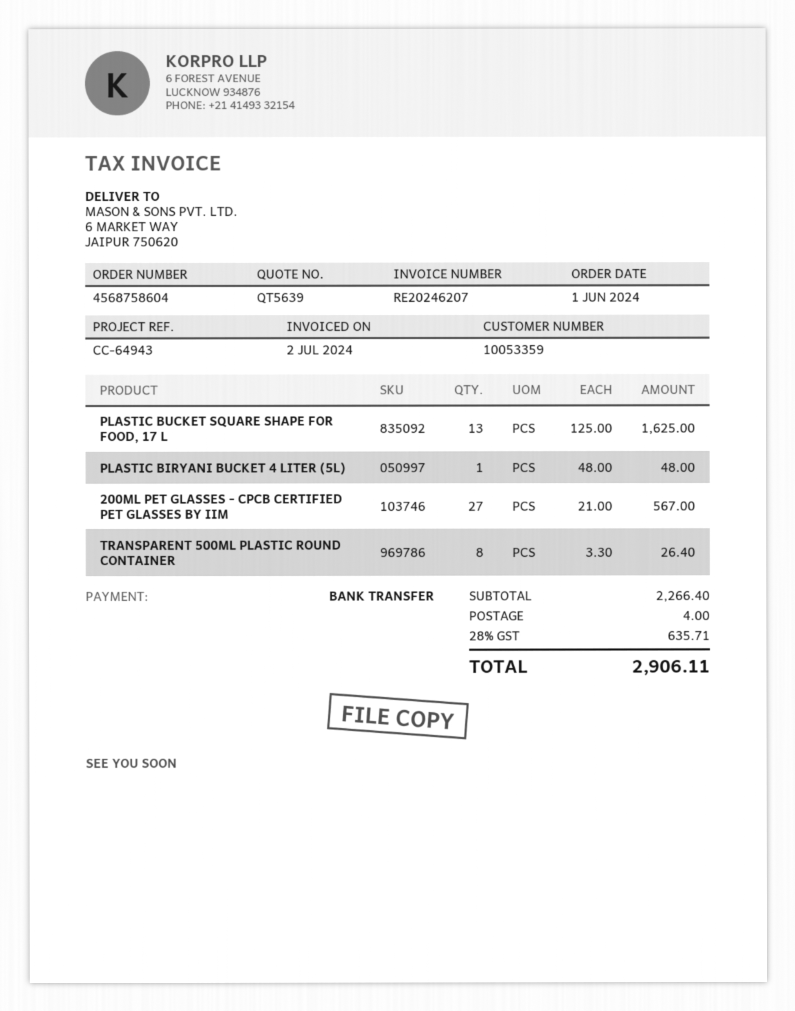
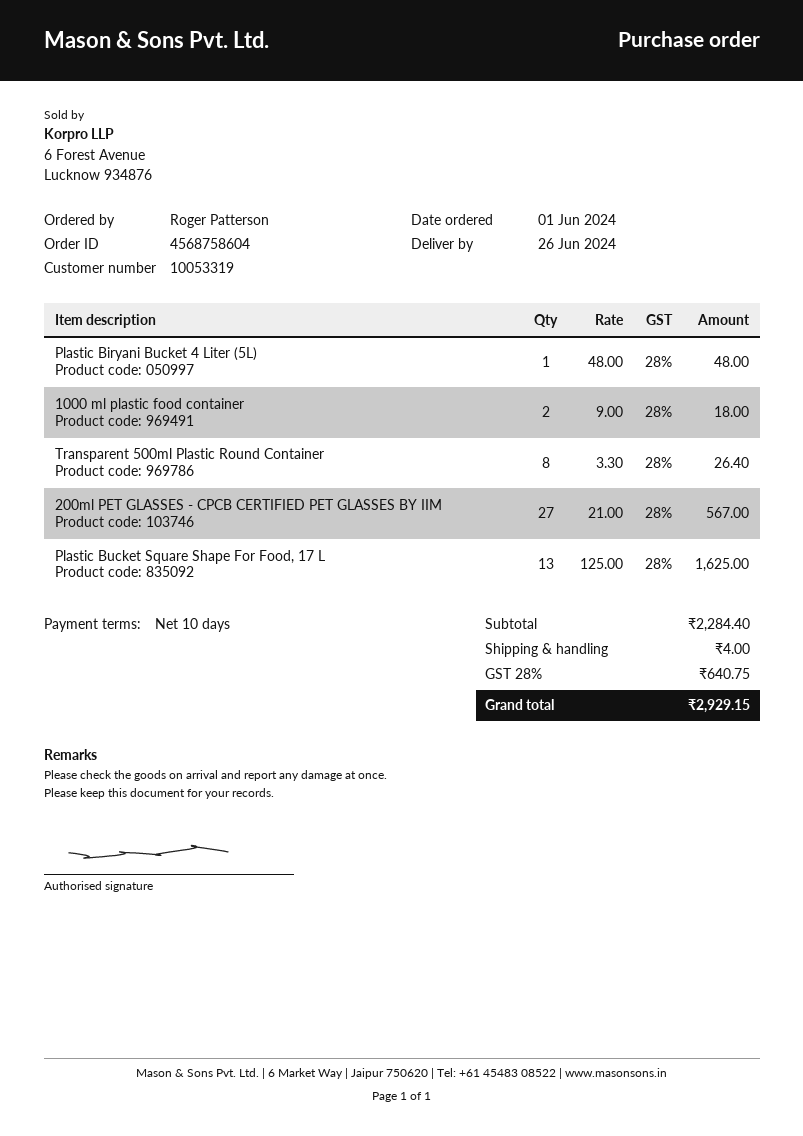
customer number: 10053359 -> 10053319
1000 ml plastic food container: none -> 2 x 9.00 = 18.00
subtotal: 2266.40 -> 2284.40
tax: 28% = 635.71 -> 28% = 640.75
total: 2906.11 -> 2929.15

